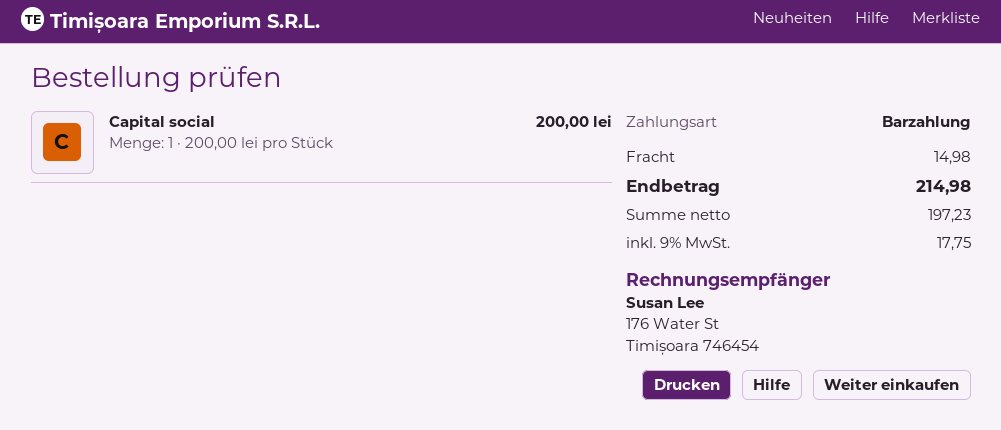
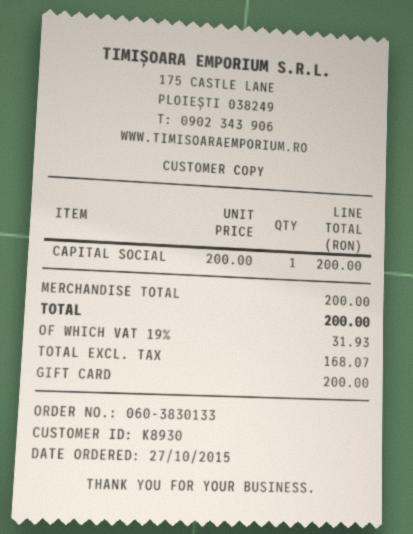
payment method: cash -> gift card
shipping: 14.98 -> none
net: 197.23 -> 168.07
tax: 9% = 17.75 -> 19% = 31.93
total: 214.98 -> 200.00

